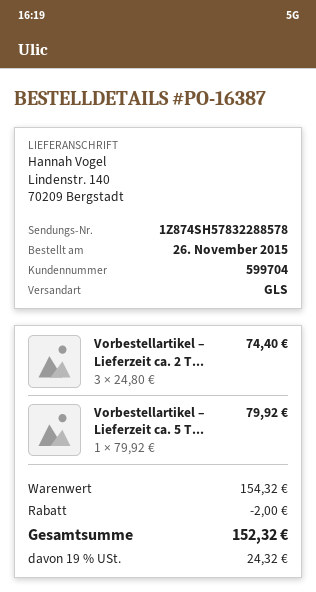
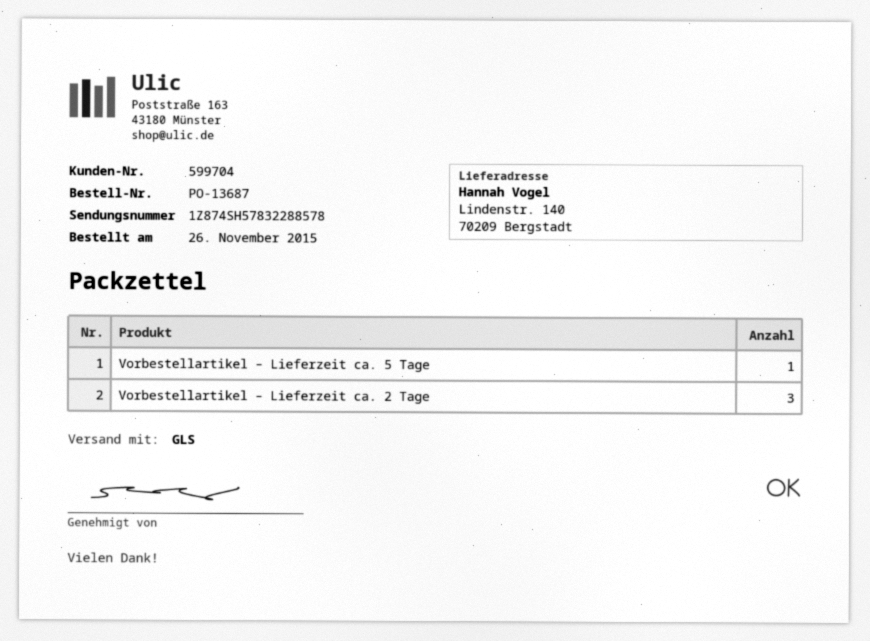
order number: PO-16387 -> PO-13687

